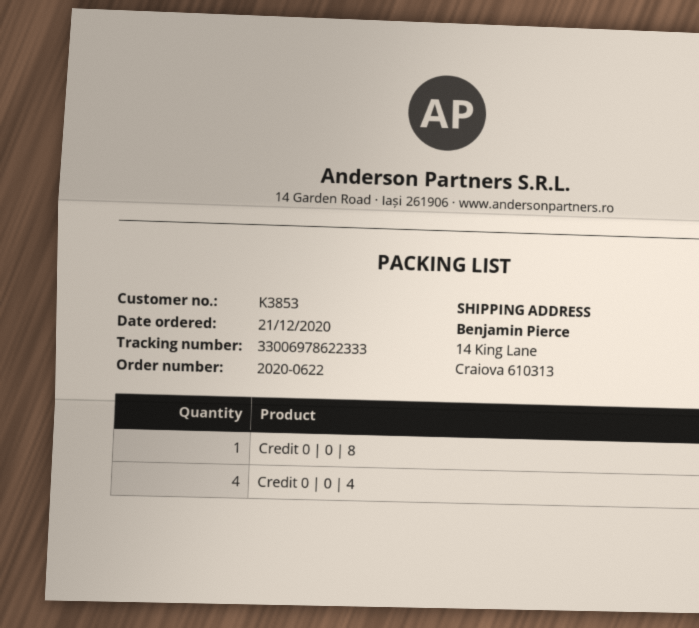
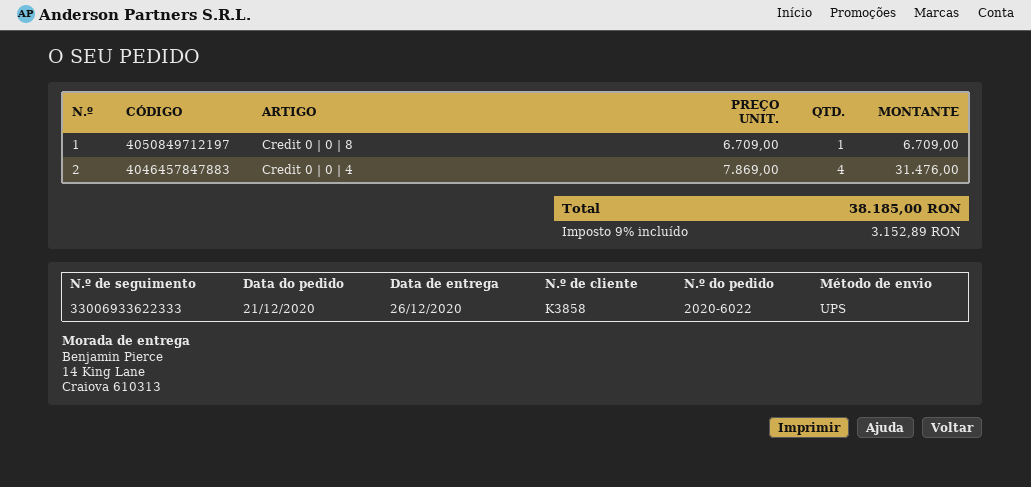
order number: 2020-0622 -> 2020-6022
customer number: K3853 -> K3858
tracking number: 33006978622333 -> 33006933622333

